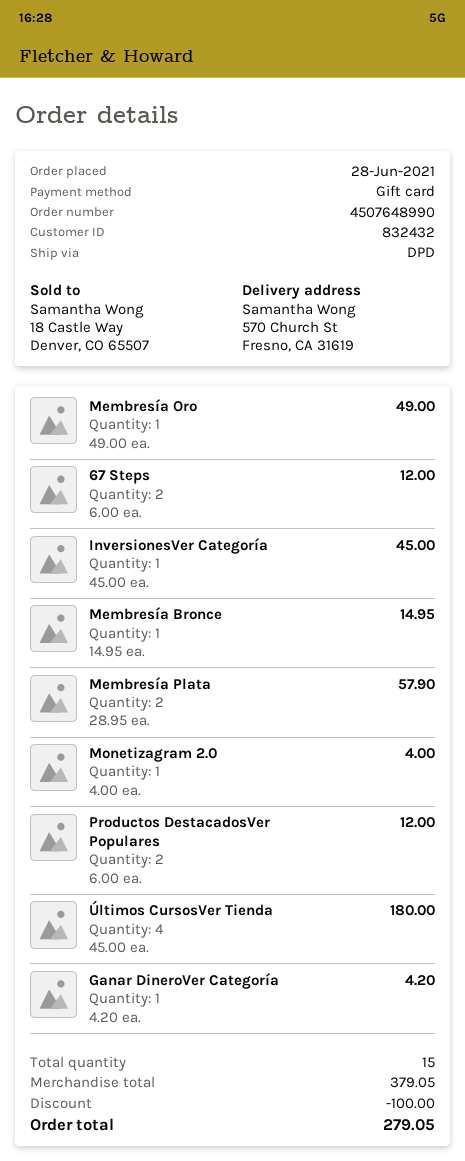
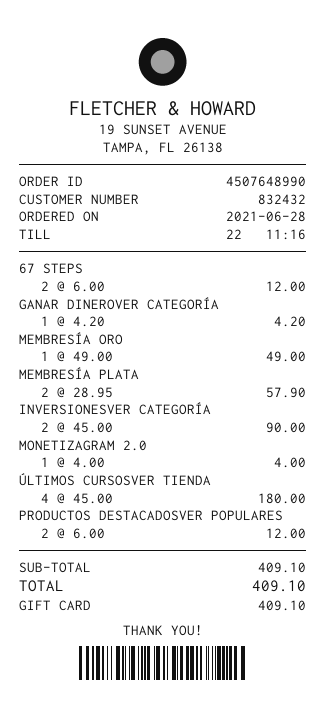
InversionesVer Categoría: 1 x 45.00 = 45.00 -> 2 x 45.00 = 90.00
Membresía Bronce: 1 x 14.95 = 14.95 -> none
subtotal: 379.05 -> 409.10
discount: 100.00 -> none
total: 279.05 -> 409.10

